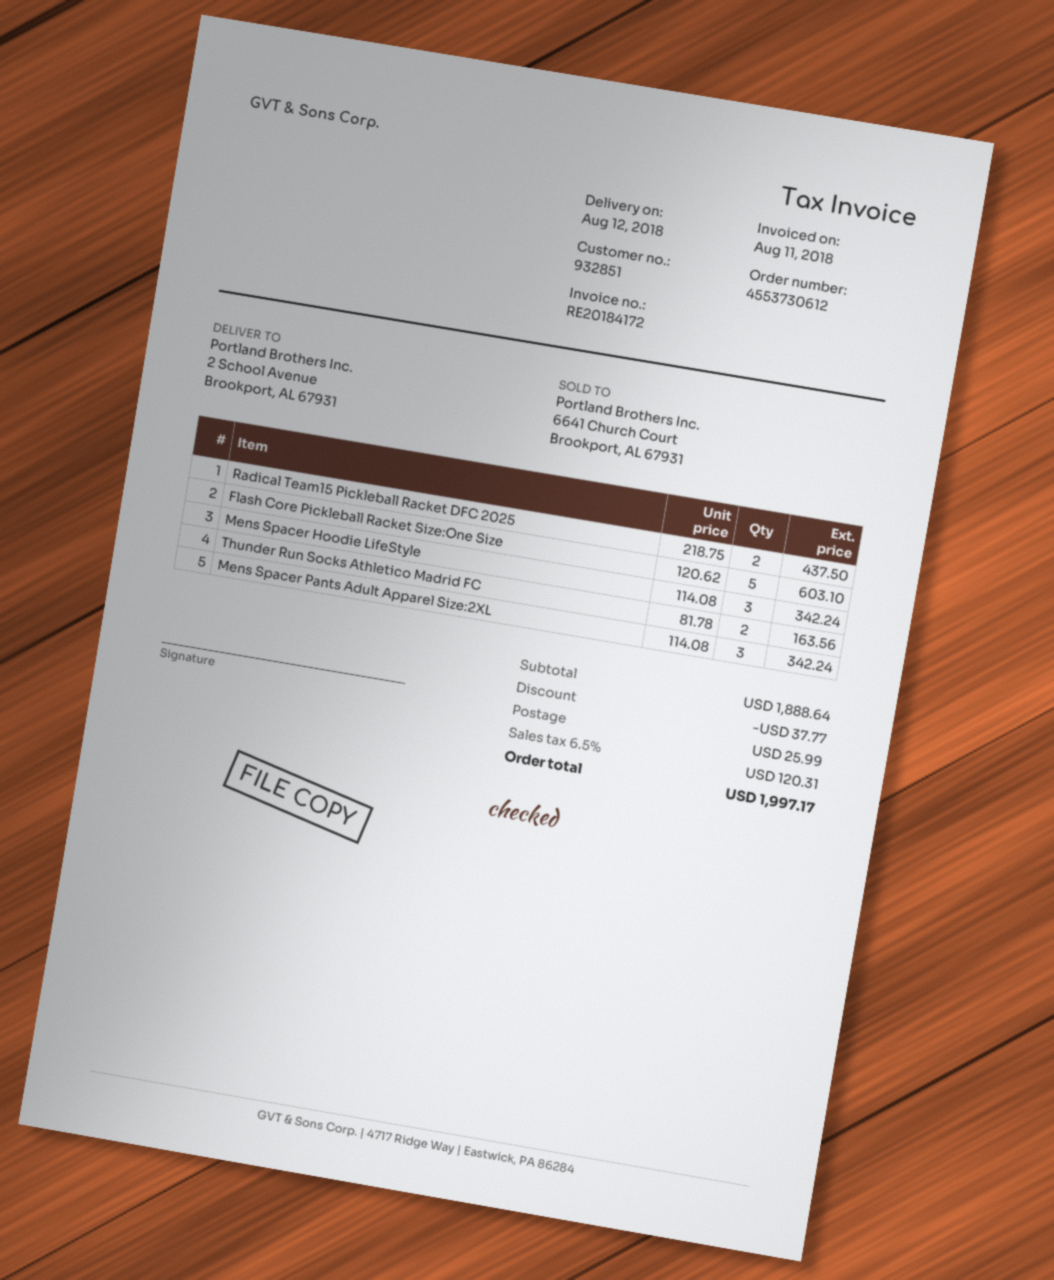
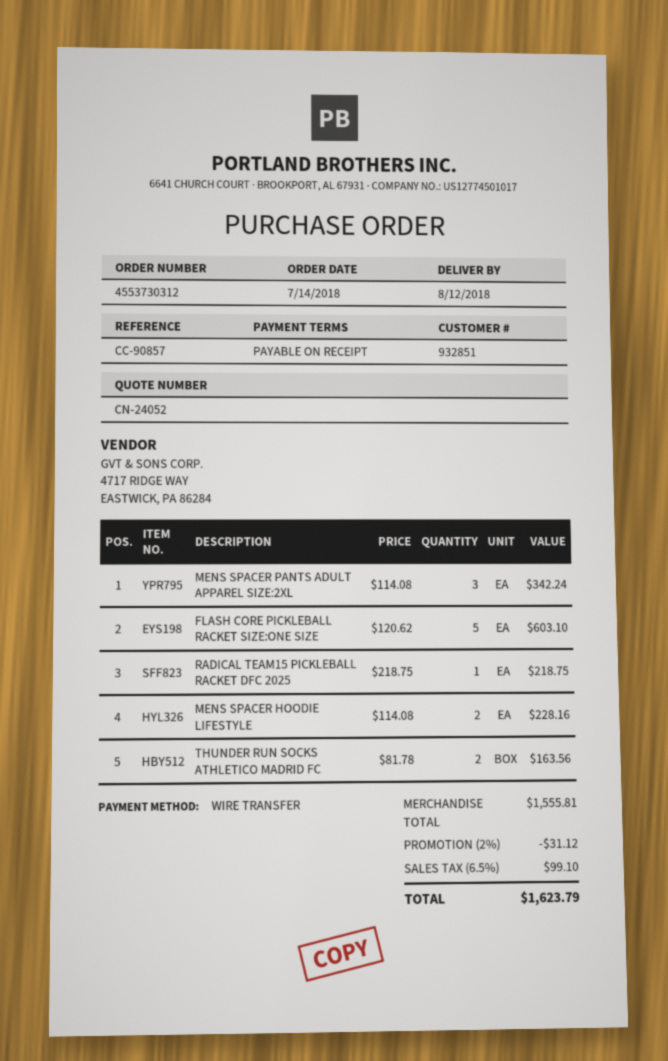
order number: 4553730612 -> 4553730312
Radical Team15 Pickleball Racket DFC 2025: 2 x 218.75 = 437.50 -> 1 x 218.75 = 218.75
Mens Spacer Hoodie LifeStyle: 3 x 114.08 = 342.24 -> 2 x 114.08 = 228.16
subtotal: 1888.64 -> 1555.81
discount: 37.77 -> 31.12
shipping: 25.99 -> none
tax: 6.5% = 120.31 -> 6.5% = 99.10
total: 1997.17 -> 1623.79

